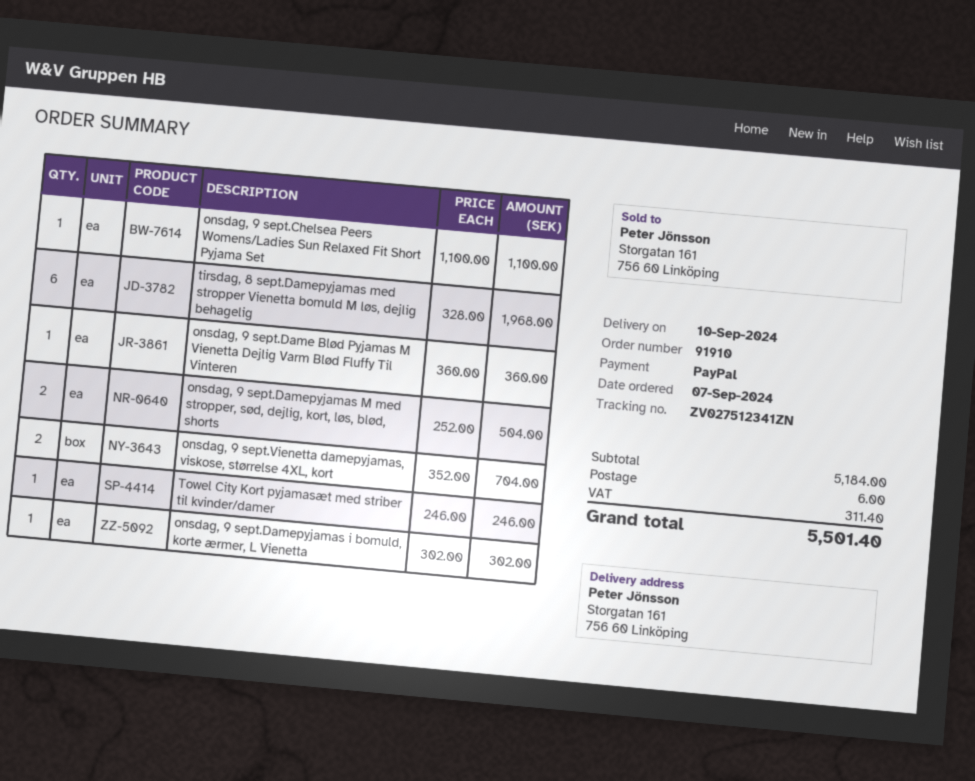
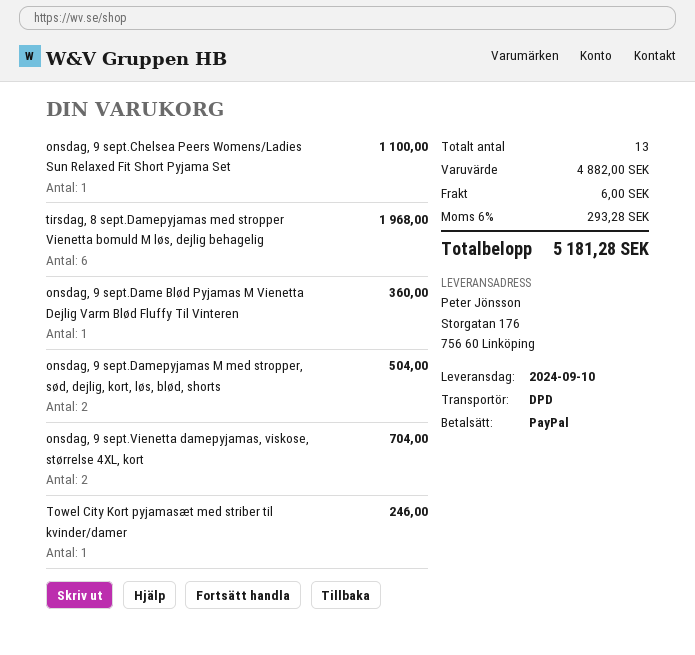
ship to: Storgatan 161, 756 60 Linköping -> Storgatan 176, 756 60 Linköping
onsdag, 9 sept.Damepyjamas i bomuld, korte ærmer, L Vienetta: 1 for 302.00 -> none
subtotal: 5184.00 -> 4882.00
tax: 311.40 -> 293.28
total: 5501.40 -> 5181.28

